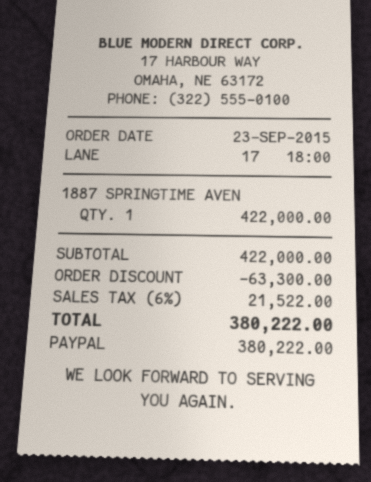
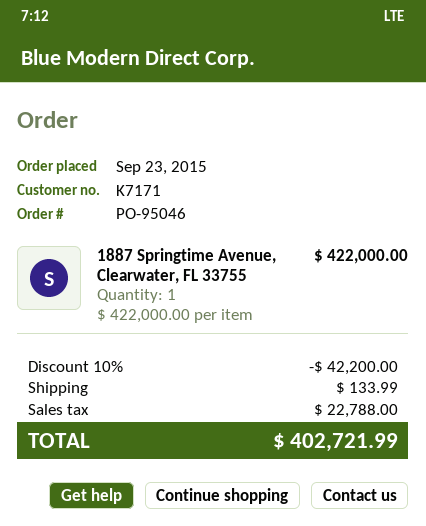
discount: 63300.00 -> 42200.00
shipping: none -> 133.99
tax: 21522.00 -> 22788.00
total: 380222.00 -> 402721.99

